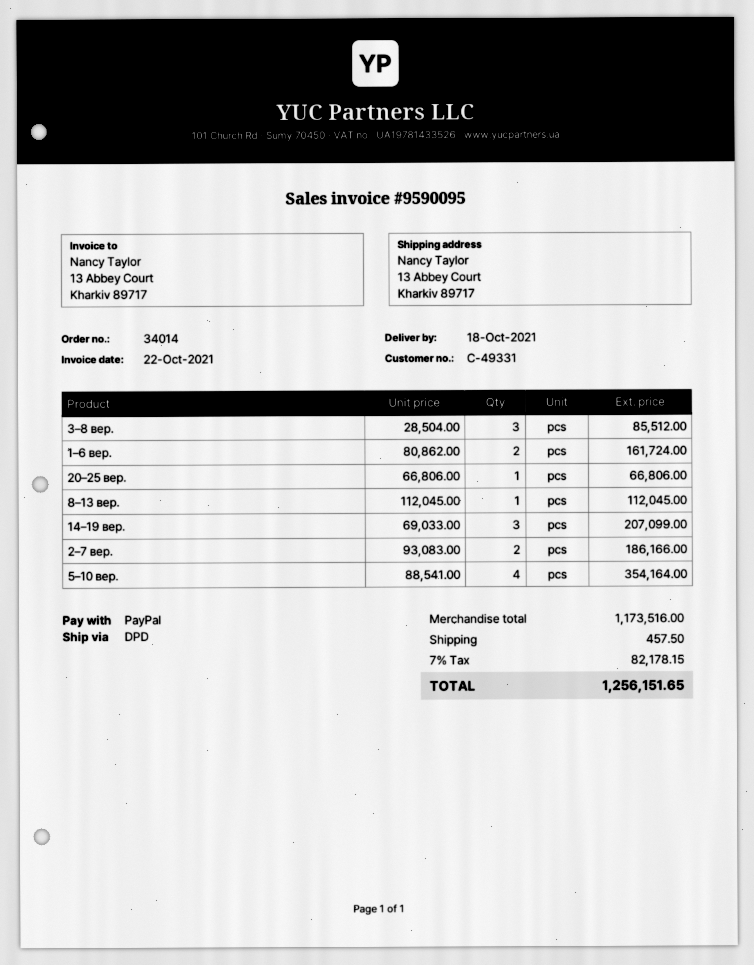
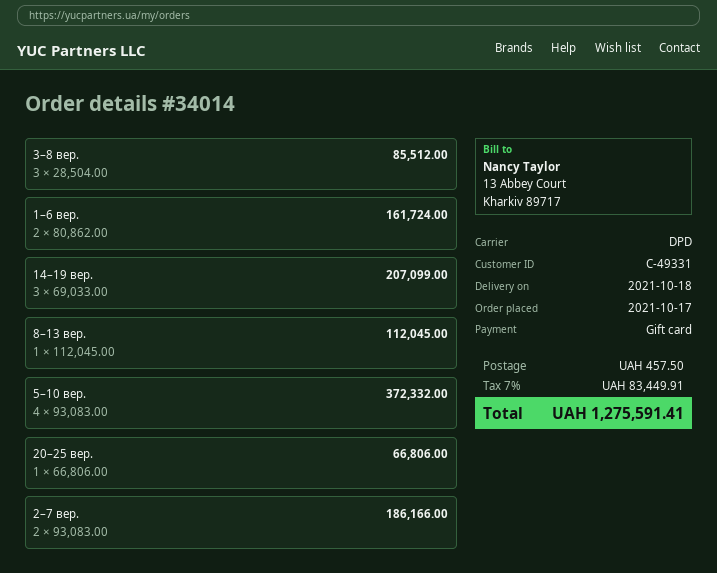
payment method: PayPal -> gift card
5–10 вер.: 4 x 88541.00 = 354164.00 -> 4 x 93083.00 = 372332.00
tax: 7% = 82178.15 -> 7% = 83449.91
total: 1256151.65 -> 1275591.41

